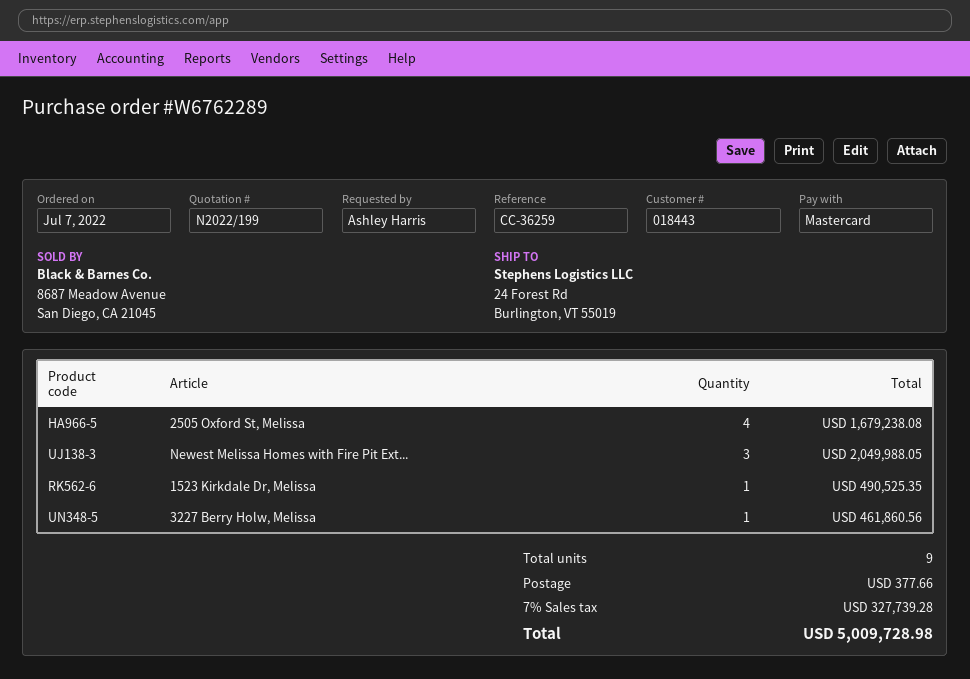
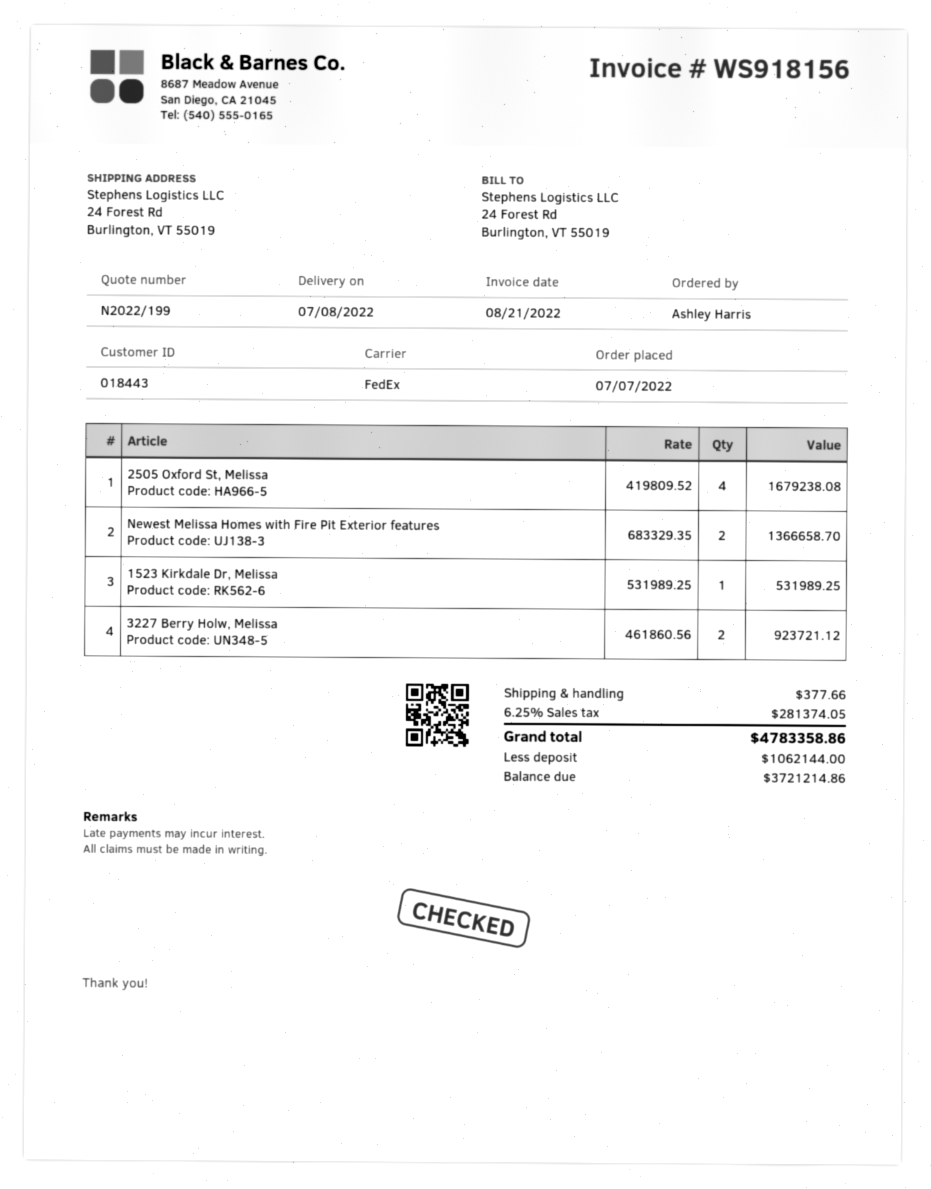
Newest Melissa Homes with Fire Pit Ext...: 3 for 2049988.05 -> 2 for 1366658.70
1523 Kirkdale Dr, Melissa: 1 for 490525.35 -> 1 for 531989.25
3227 Berry Holw, Melissa: 1 for 461860.56 -> 2 for 923721.12
tax: 7% = 327739.28 -> 6.25% = 281374.05
total: 5009728.98 -> 4783358.86

